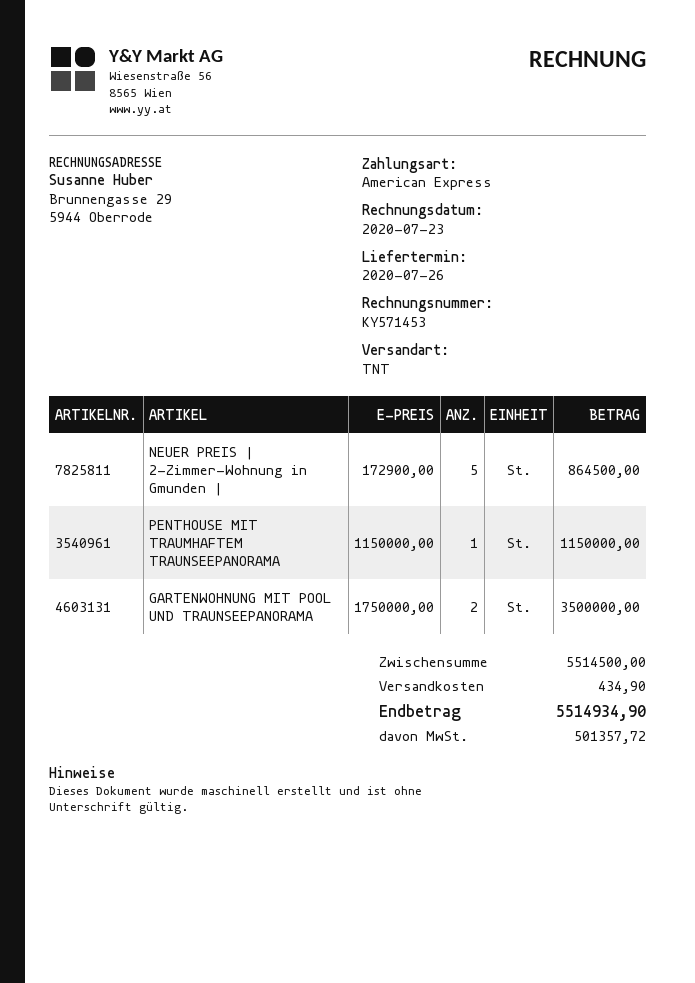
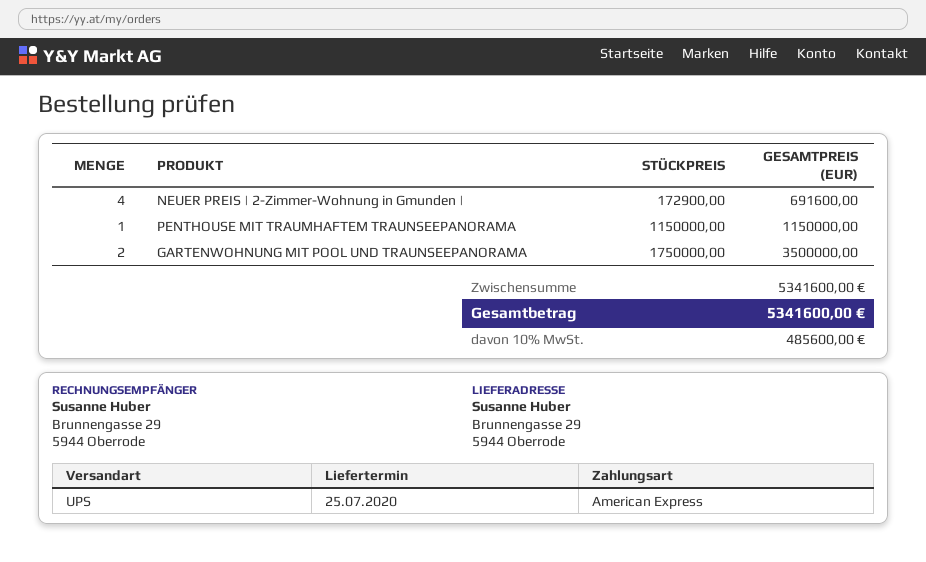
delivery date: 2020-07-26 -> 2020-07-25
shipping method: TNT -> UPS
NEUER PREIS | 2-Zimmer-Wohnung in Gmunden |: 5 x 172900.00 = 864500.00 -> 4 x 172900.00 = 691600.00
subtotal: 5514500.00 -> 5341600.00
shipping: 434.90 -> none
tax: 501357.72 -> 485600.00
total: 5514934.90 -> 5341600.00

